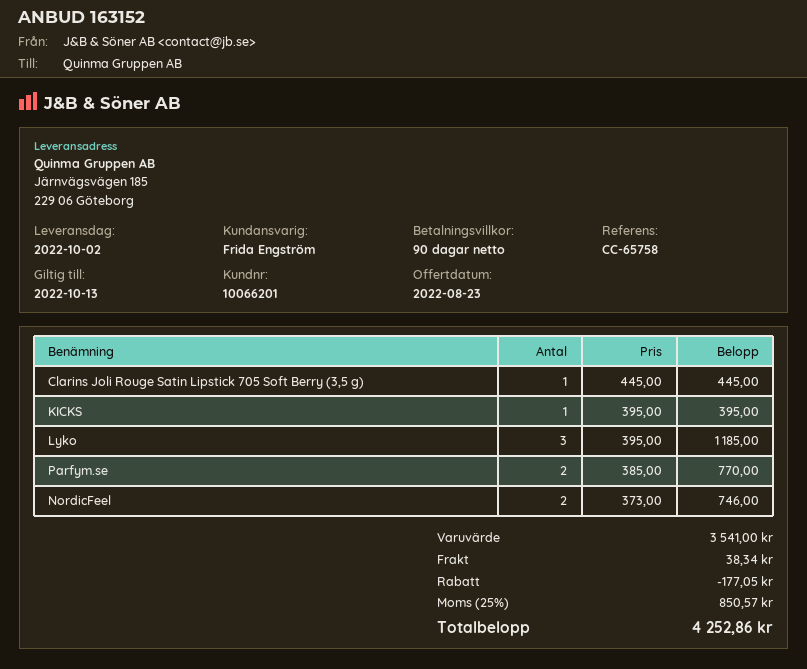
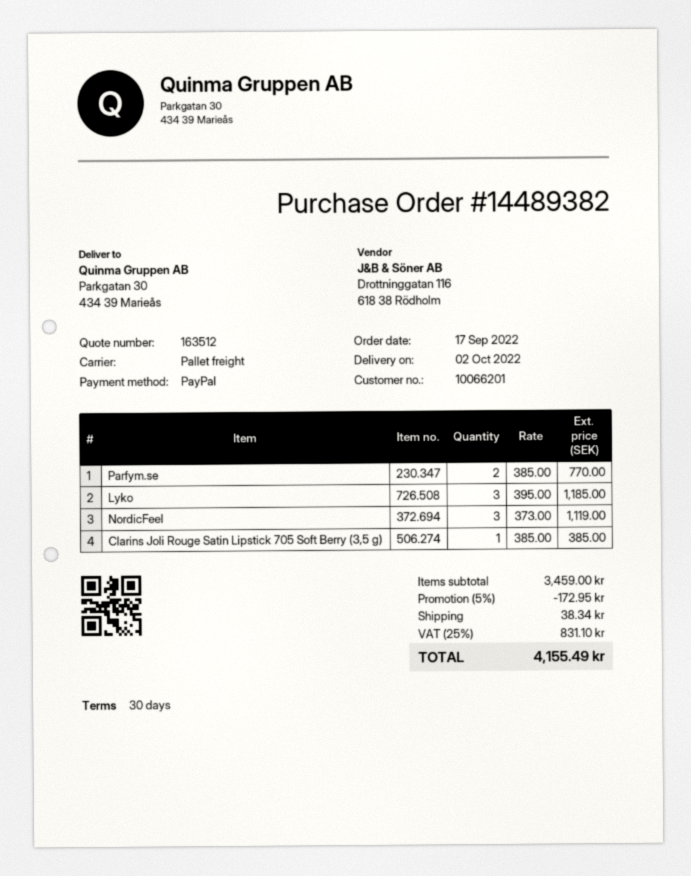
quote number: 163152 -> 163512
payment terms: 90 days -> 30 days
ship to: Järnvägsvägen 185, 229 06 Göteborg -> Parkgatan 30, 434 39 Marieås
Clarins Joli Rouge Satin Lipstick 705 Soft Berry (3,5 g): 1 x 445.00 = 445.00 -> 1 x 385.00 = 385.00
KICKS: 1 x 395.00 = 395.00 -> none
NordicFeel: 2 x 373.00 = 746.00 -> 3 x 373.00 = 1119.00
subtotal: 3541.00 -> 3459.00
discount: 177.05 -> 172.95
tax: 25% = 850.57 -> 25% = 831.10
total: 4252.86 -> 4155.49

